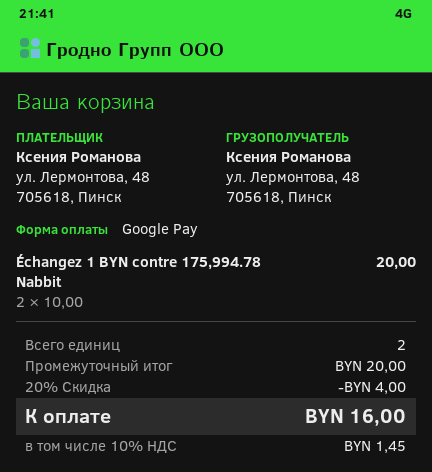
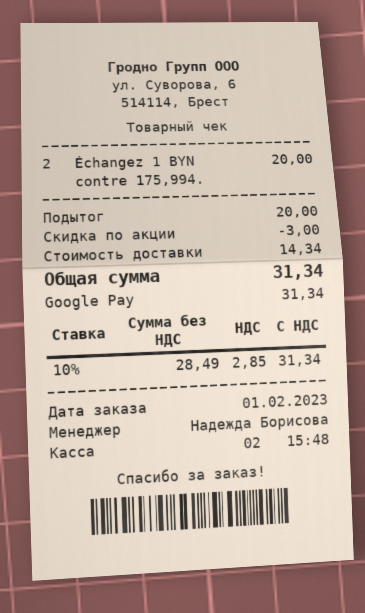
discount: 4.00 -> 3.00
shipping: none -> 14.34
tax: 10% = 1.45 -> 10% = 2.85
total: 16.00 -> 31.34

